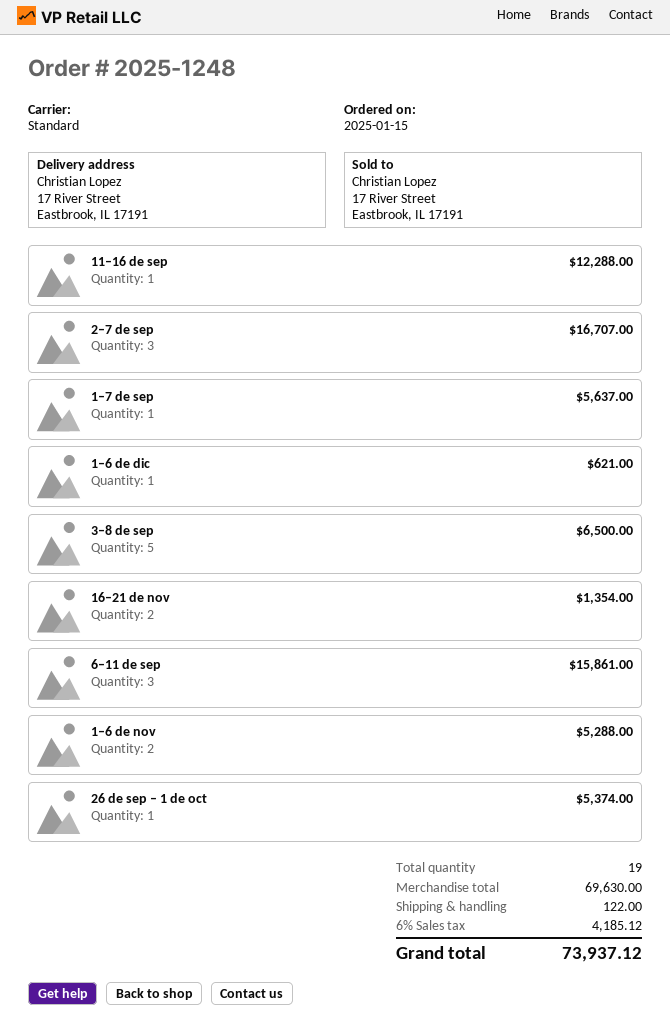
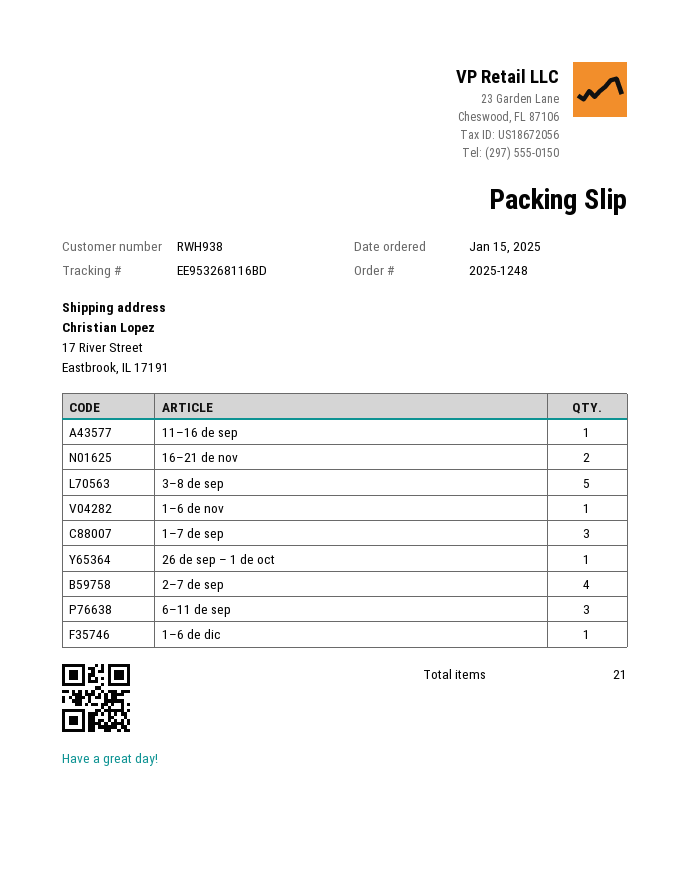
2–7 de sep: 3 -> 4
1–7 de sep: 1 -> 3
1–6 de nov: 2 -> 1
total quantity: 19 -> 21

